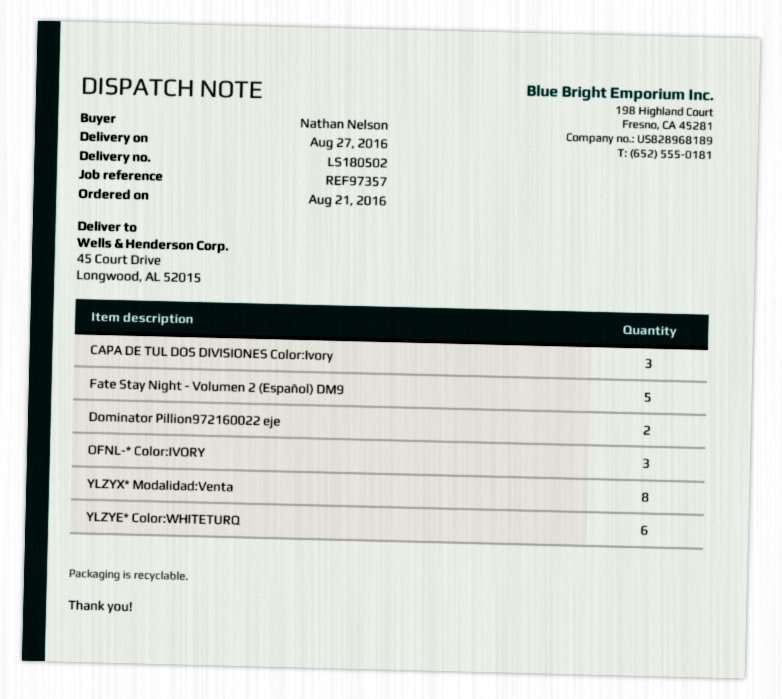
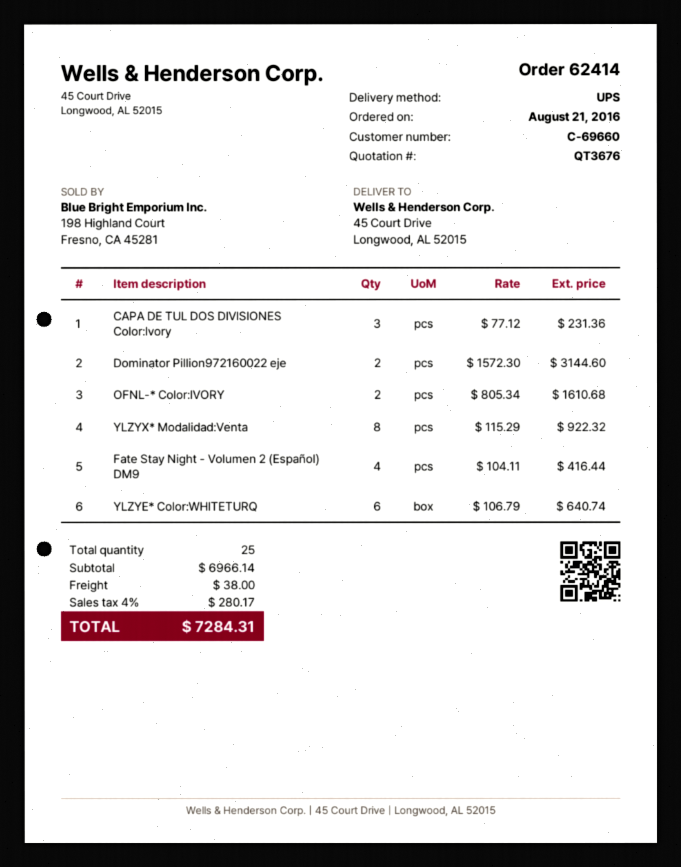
Fate Stay Night - Volumen 2 (Español) DM9: 5 -> 4
OFNL-* Color:IVORY: 3 -> 2

